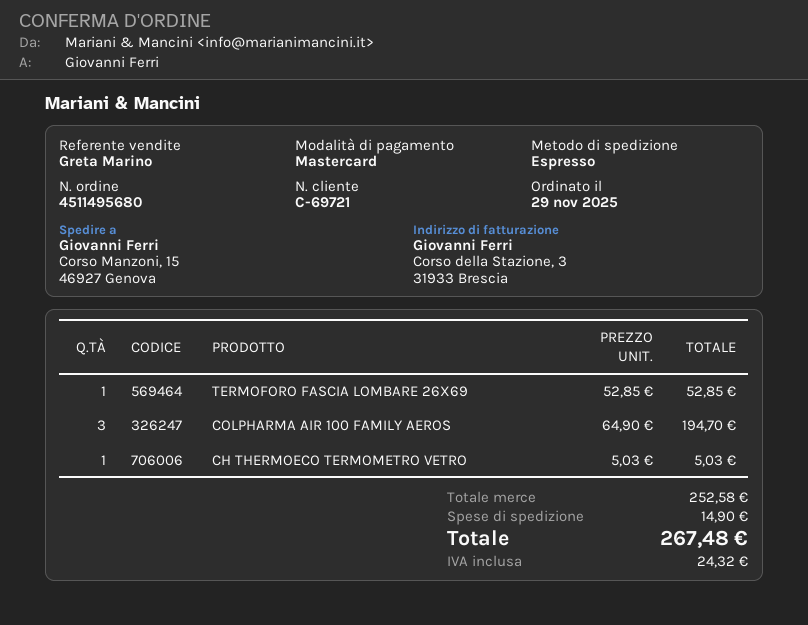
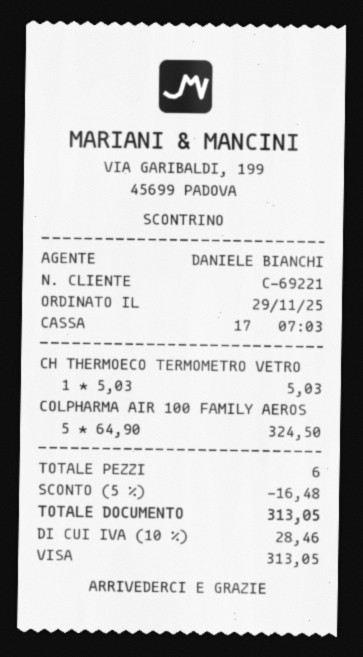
customer number: C-69721 -> C-69221
sales rep: Greta Marino -> DANIELE BIANCHI
payment method: Mastercard -> Visa
TERMOFORO FASCIA LOMBARE 26X69: 1 x 52.85 = 52.85 -> none
COLPHARMA AIR 100 FAMILY AEROS: 3 x 64.90 = 194.70 -> 5 x 64.90 = 324.50
discount: none -> 5% = 16.48
shipping: 14.90 -> none
tax: 24.32 -> 28.46
total: 267.48 -> 313.05

